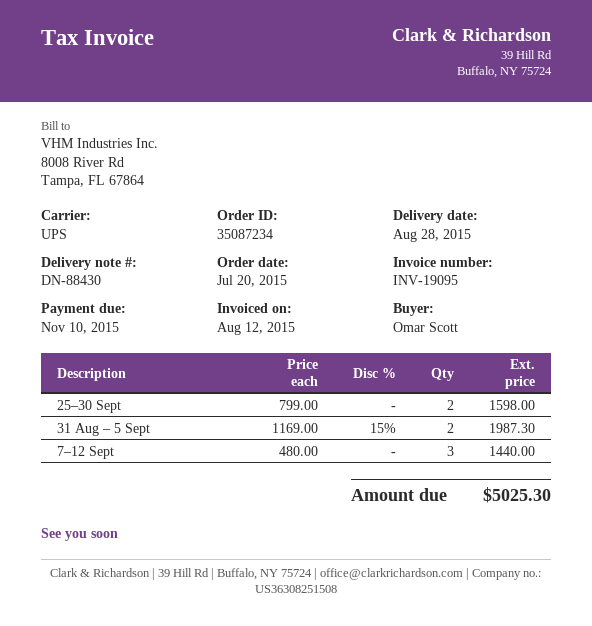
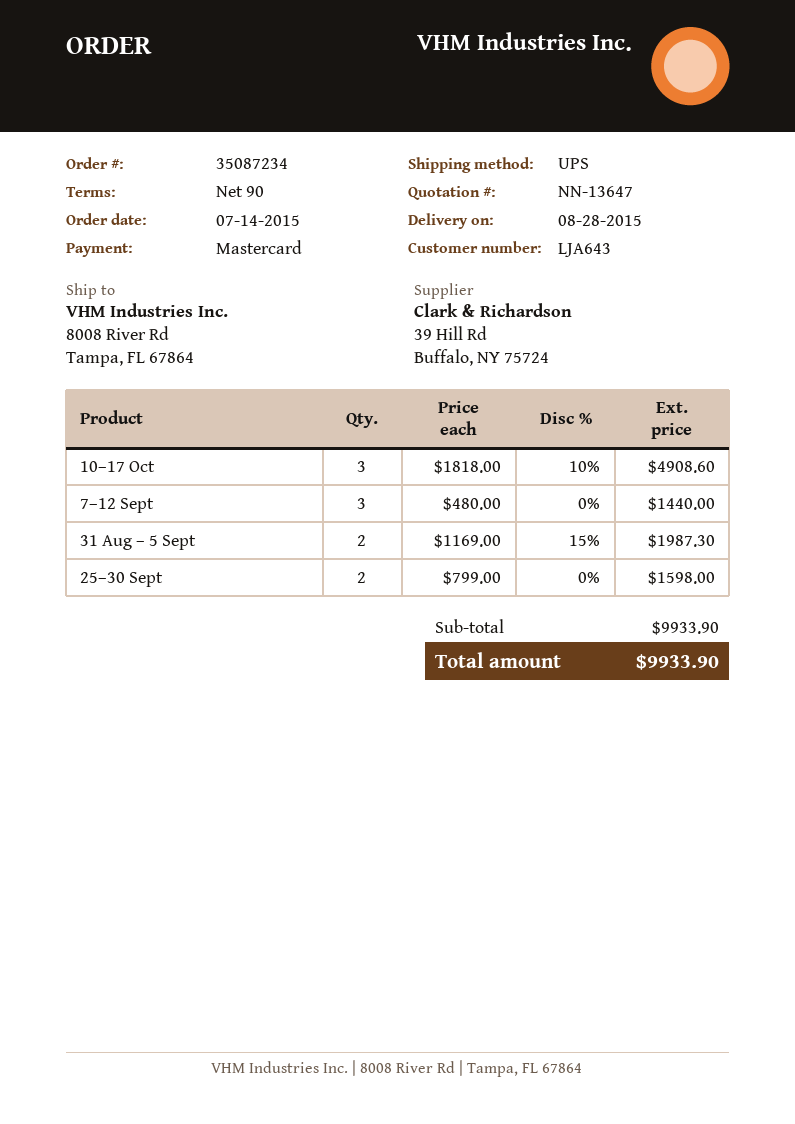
order date: 2015-07-20 -> 2015-07-14
10–17 Oct: none -> 3 x 1818.00 - 10% = 4908.60
total: 5025.30 -> 9933.90

